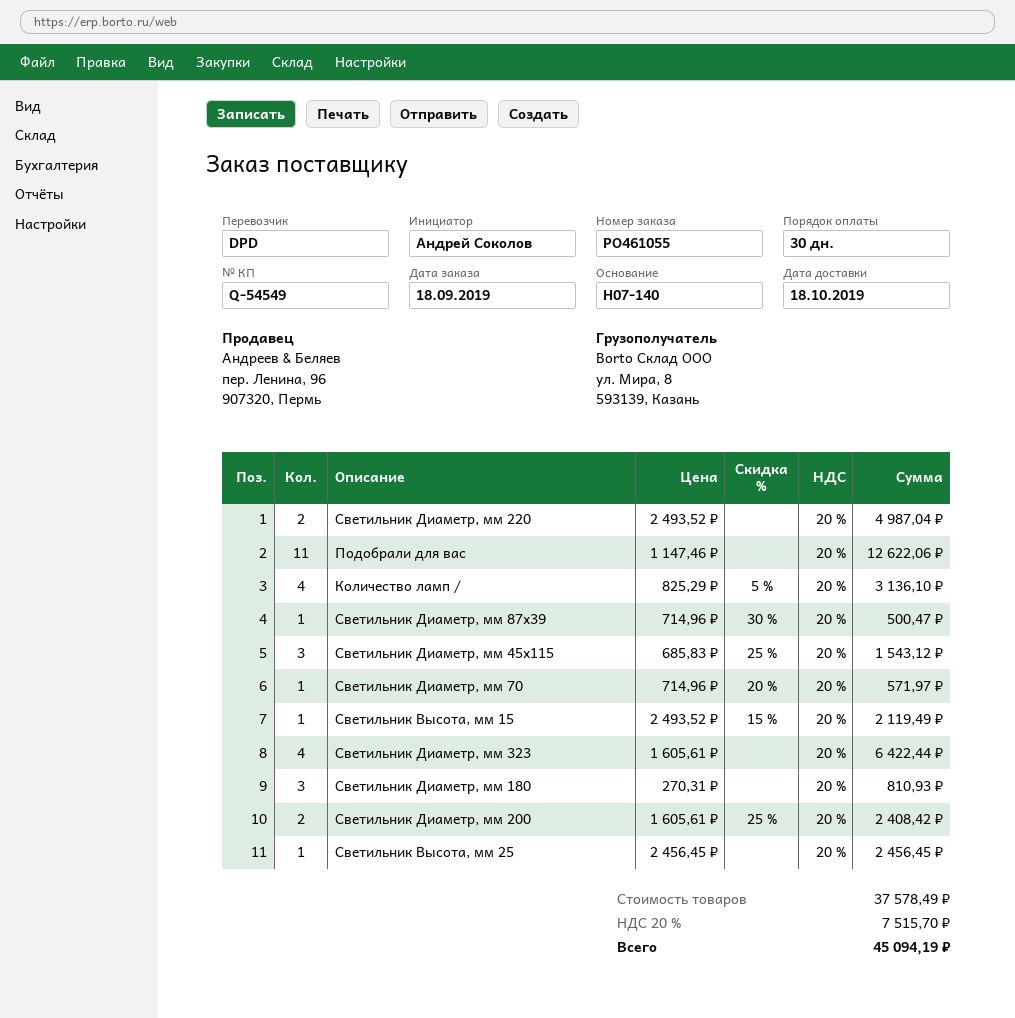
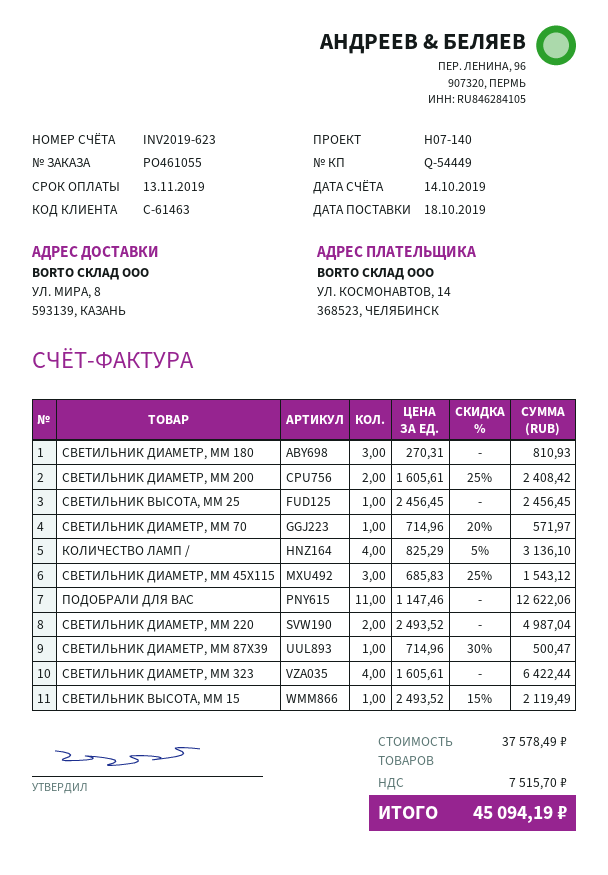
quote number: Q-54549 -> Q-54449

